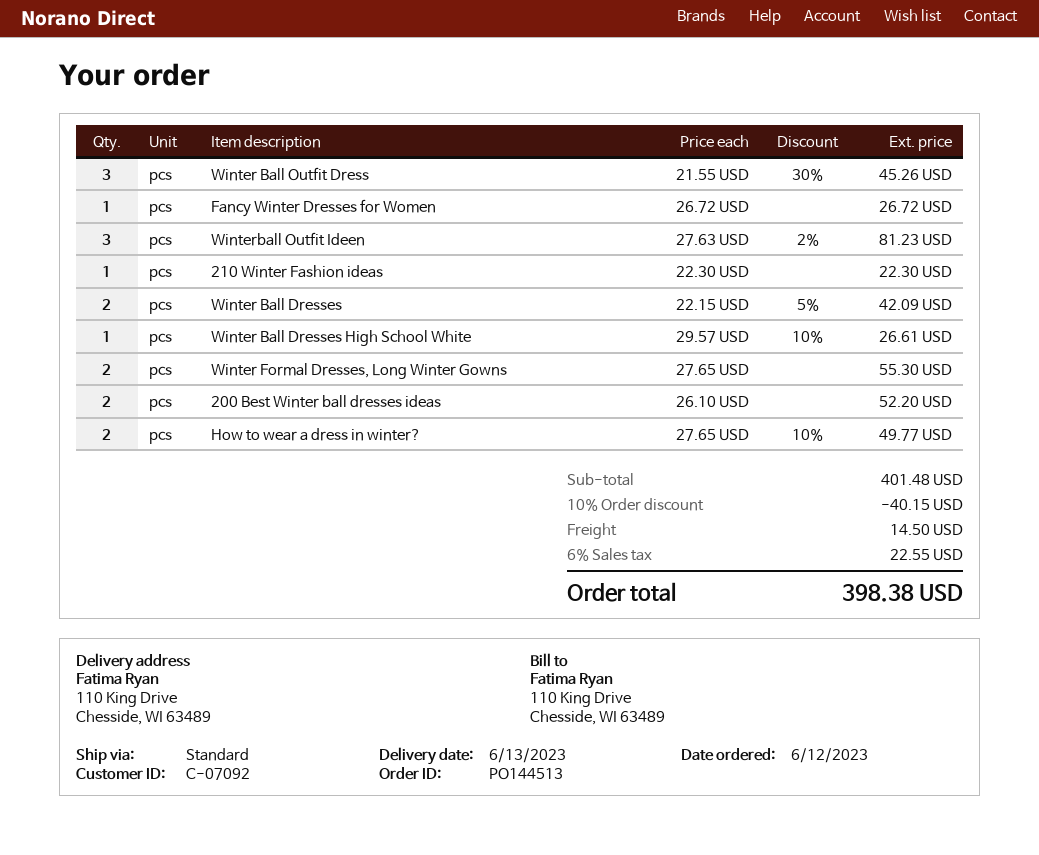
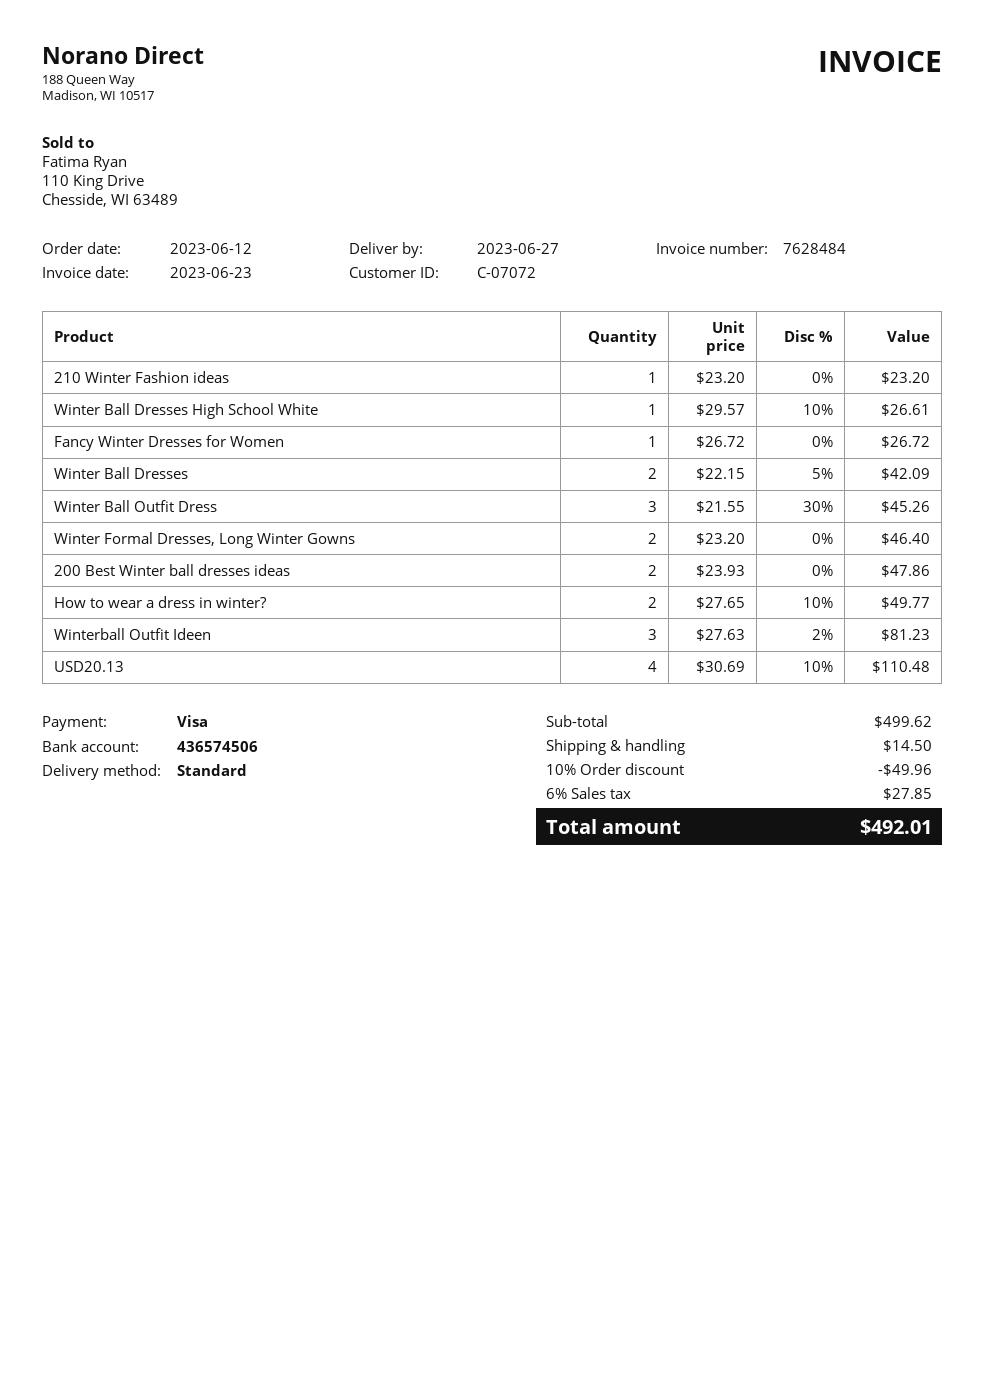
delivery date: 2023-06-13 -> 2023-06-27
customer number: C-07092 -> C-07072
210 Winter Fashion ideas: 1 x 22.30 = 22.30 -> 1 x 23.20 = 23.20
Winter Formal Dresses, Long Winter Gowns: 2 x 27.65 = 55.30 -> 2 x 23.20 = 46.40
200 Best Winter ball dresses ideas: 2 x 26.10 = 52.20 -> 2 x 23.93 = 47.86
USD20.13: none -> 4 x 30.69 - 10% = 110.48
subtotal: 401.48 -> 499.62
discount: 10% = 40.15 -> 10% = 49.96
tax: 6% = 22.55 -> 6% = 27.85
total: 398.38 -> 492.01

